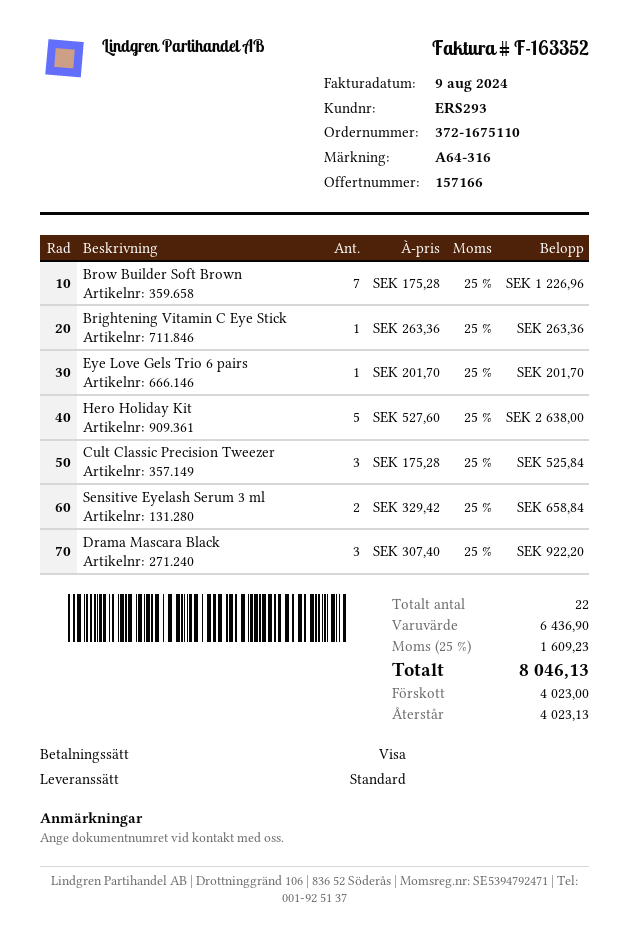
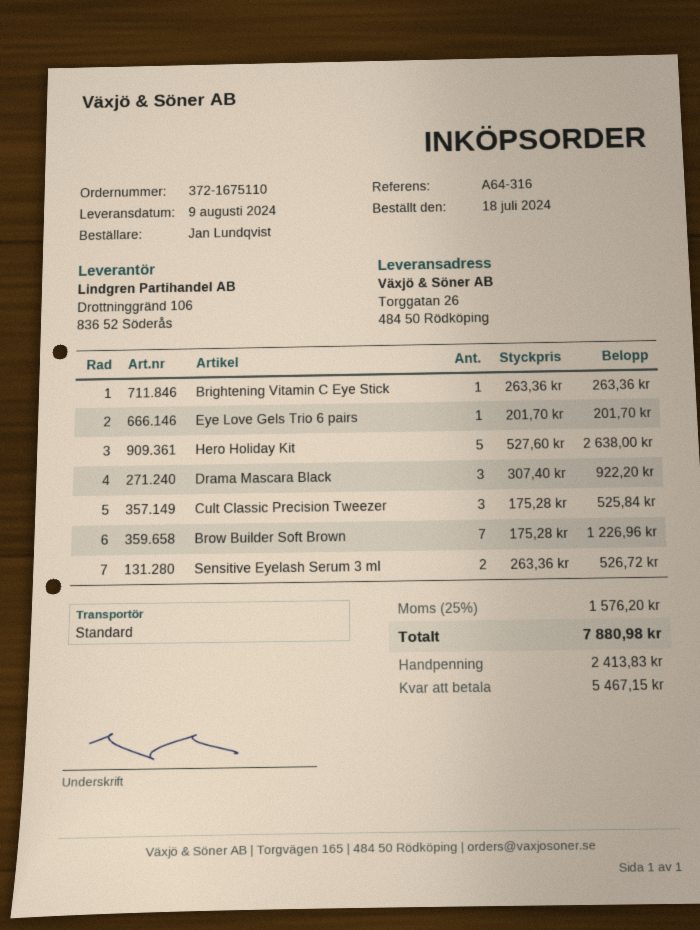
Sensitive Eyelash Serum 3 ml: 2 x 329.42 = 658.84 -> 2 x 263.36 = 526.72
tax: 25% = 1609.23 -> 25% = 1576.20
total: 8046.13 -> 7880.98
deposit: 4023.00 -> 2413.83
balance: 4023.13 -> 5467.15

